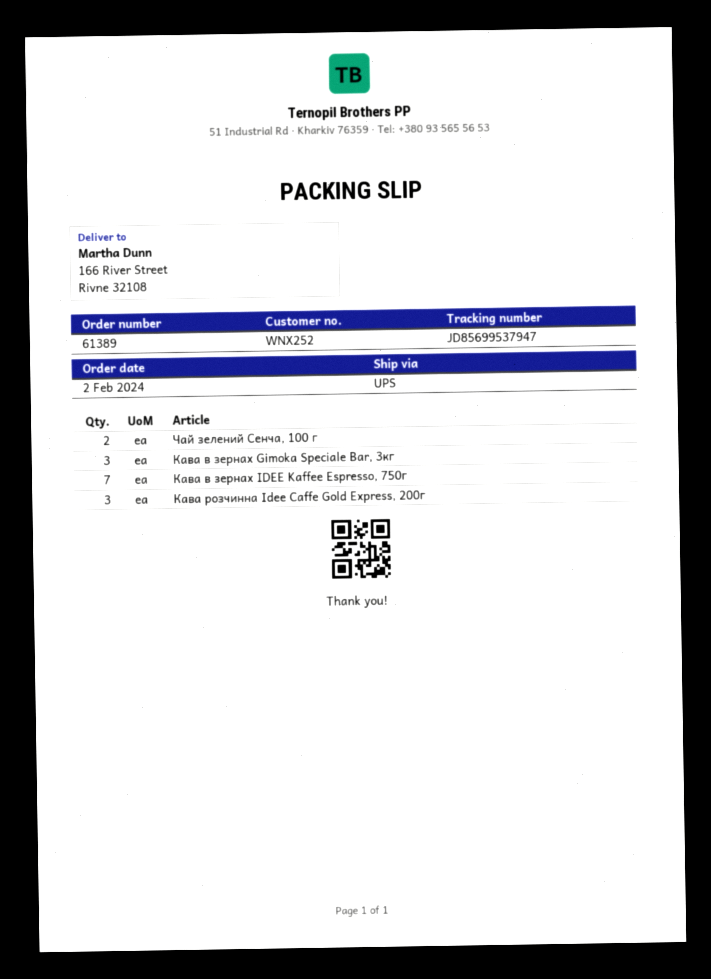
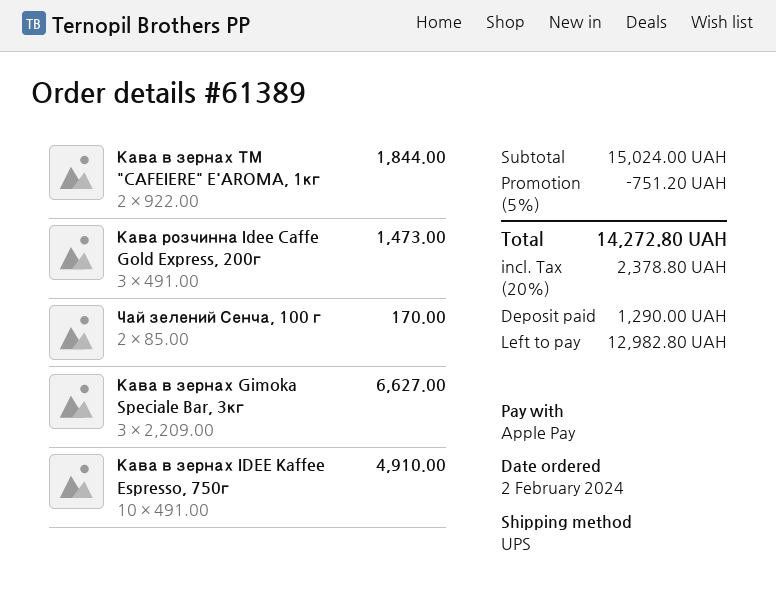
Кава в зернах IDEE Kaffee Espresso, 750г: 7 -> 10
Кава в зернах ТМ "CAFEIERE" E'AROMA, 1кг: none -> 2

